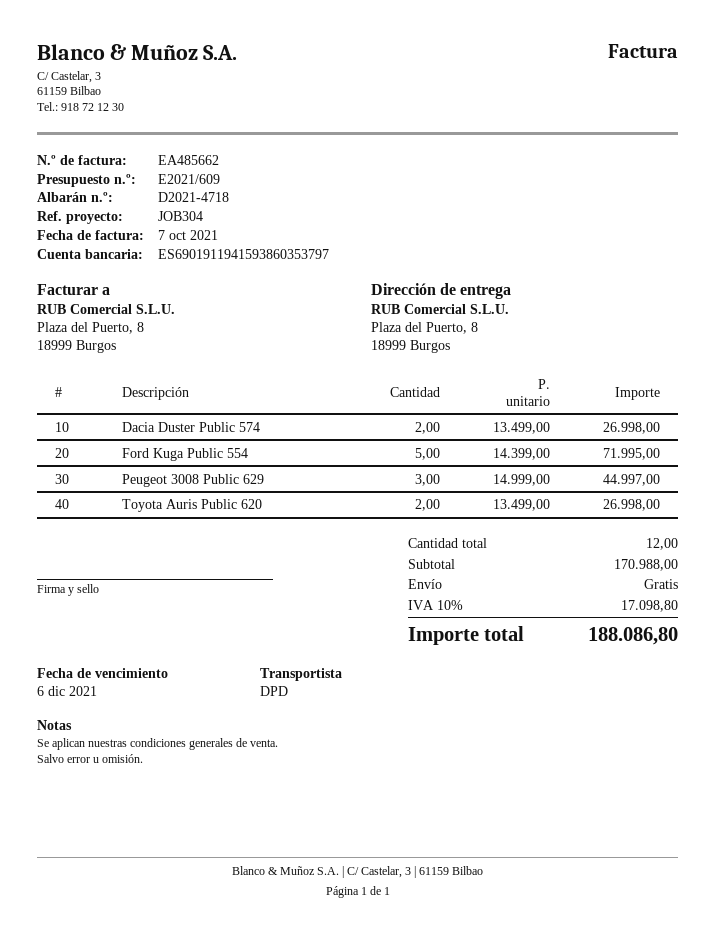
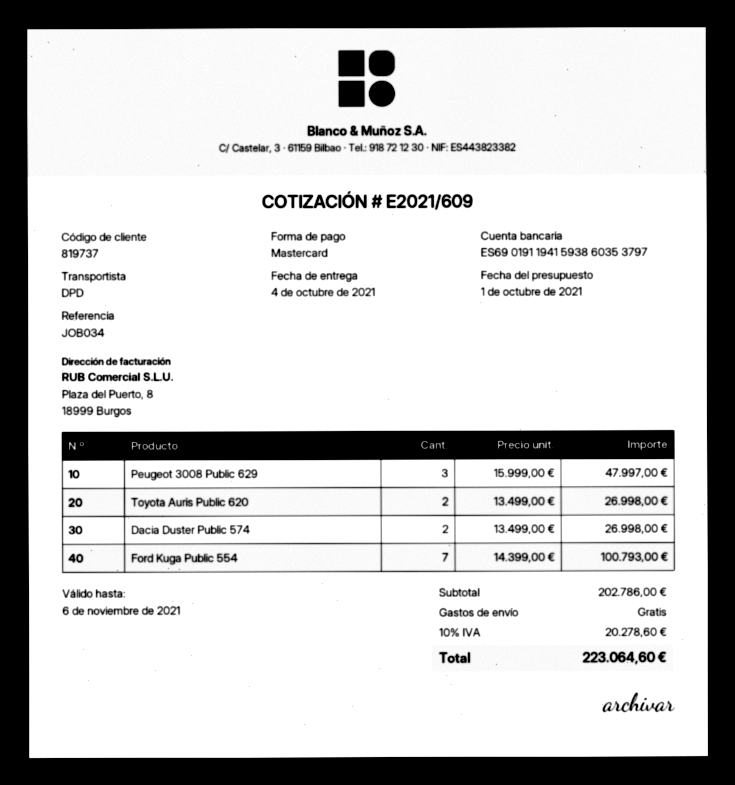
reference: JOB304 -> JOB034
Ford Kuga Public 554: 5 x 14399.00 = 71995.00 -> 7 x 14399.00 = 100793.00
Peugeot 3008 Public 629: 3 x 14999.00 = 44997.00 -> 3 x 15999.00 = 47997.00
subtotal: 170988.00 -> 202786.00
tax: 10% = 17098.80 -> 10% = 20278.60
total: 188086.80 -> 223064.60

